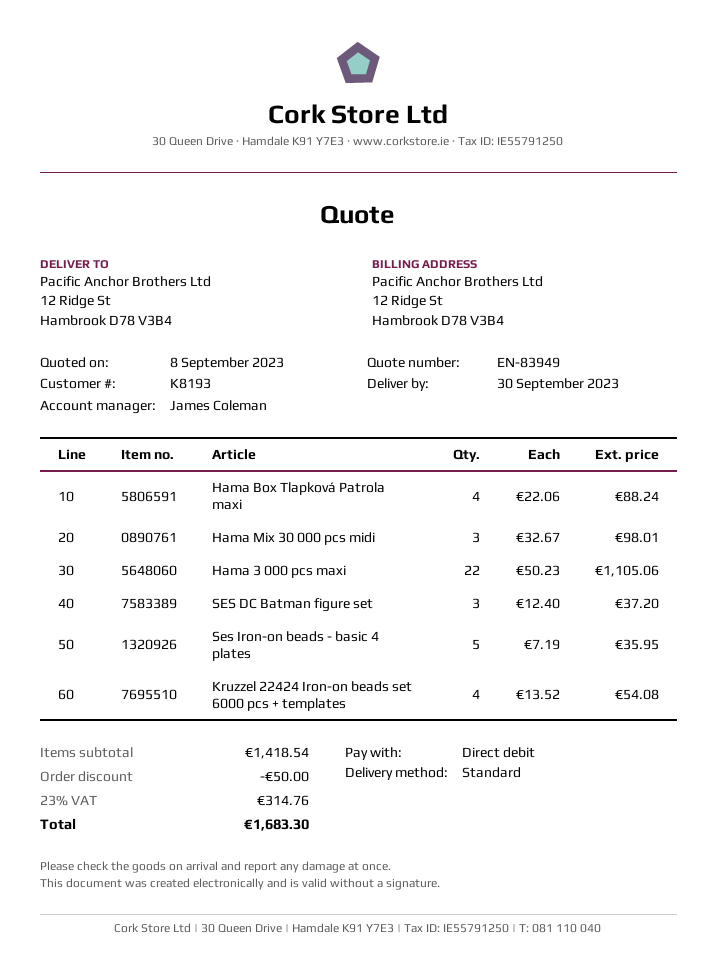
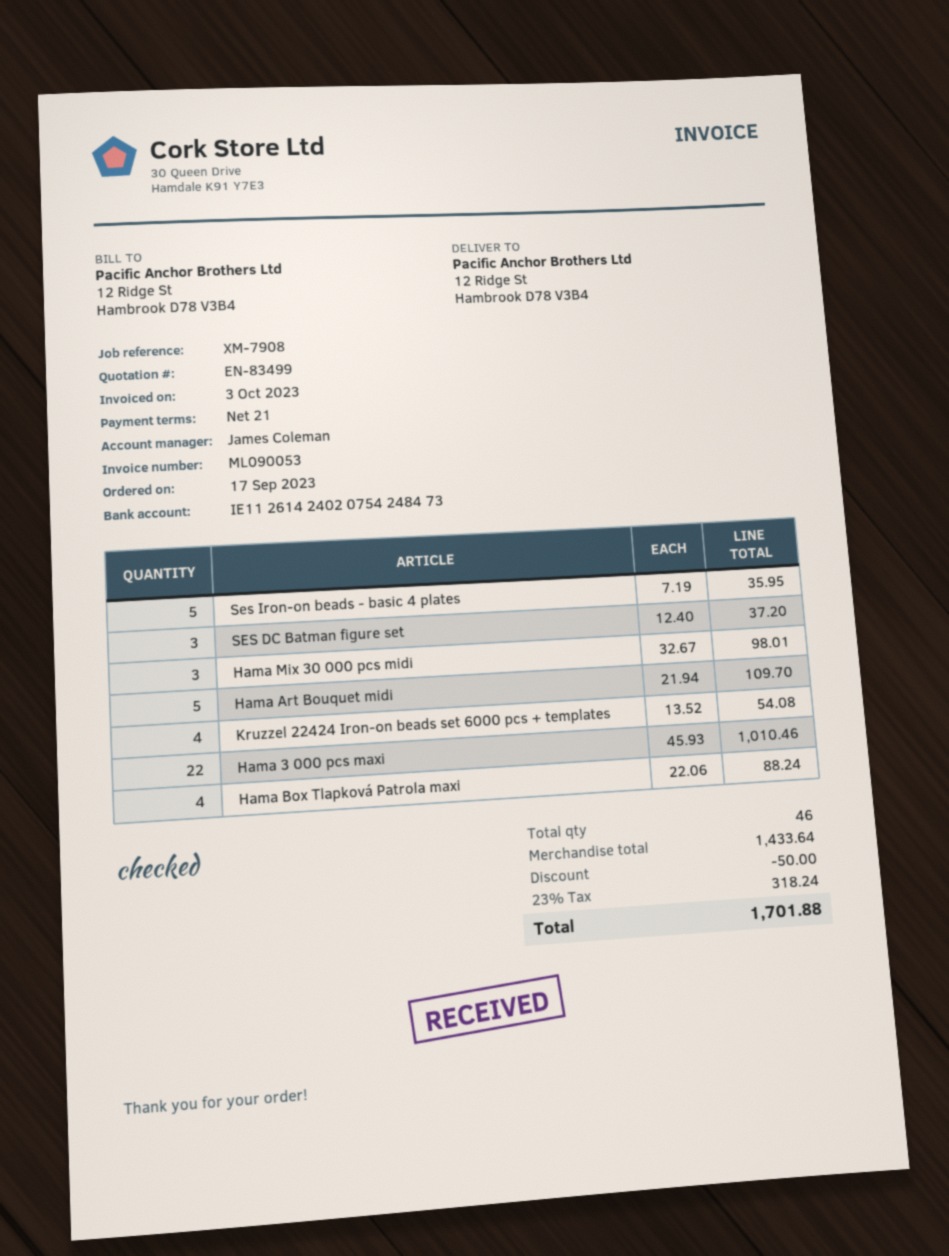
quote number: EN-83949 -> EN-83499
Hama 3 000 pcs maxi: 22 x 50.23 = 1105.06 -> 22 x 45.93 = 1010.46
Hama Art Bouquet midi: none -> 5 x 21.94 = 109.70
subtotal: 1418.54 -> 1433.64
tax: 23% = 314.76 -> 23% = 318.24
total: 1683.30 -> 1701.88

